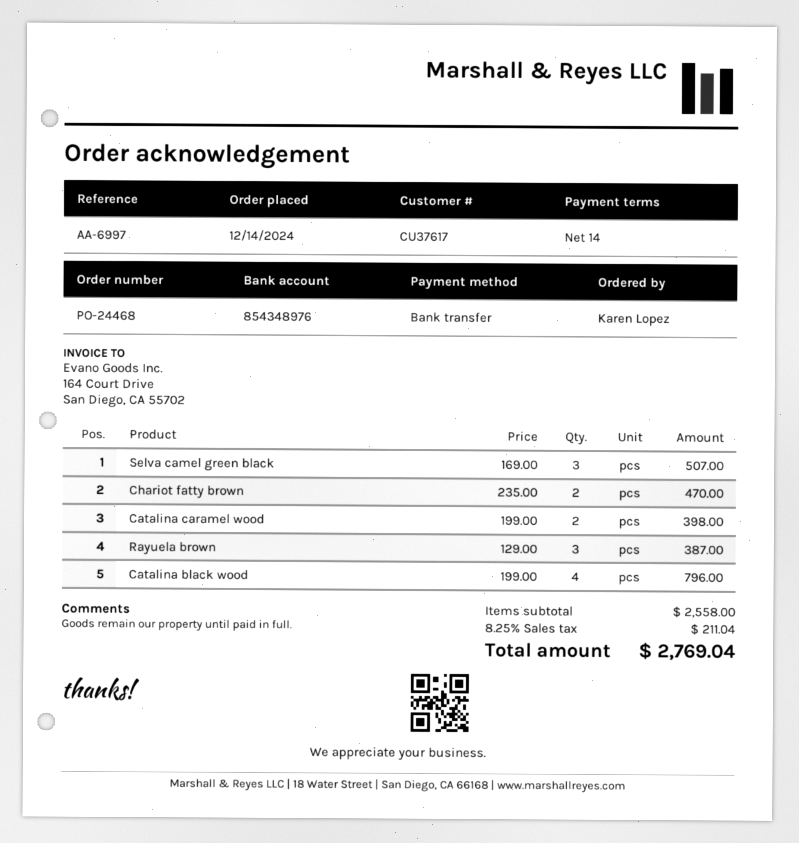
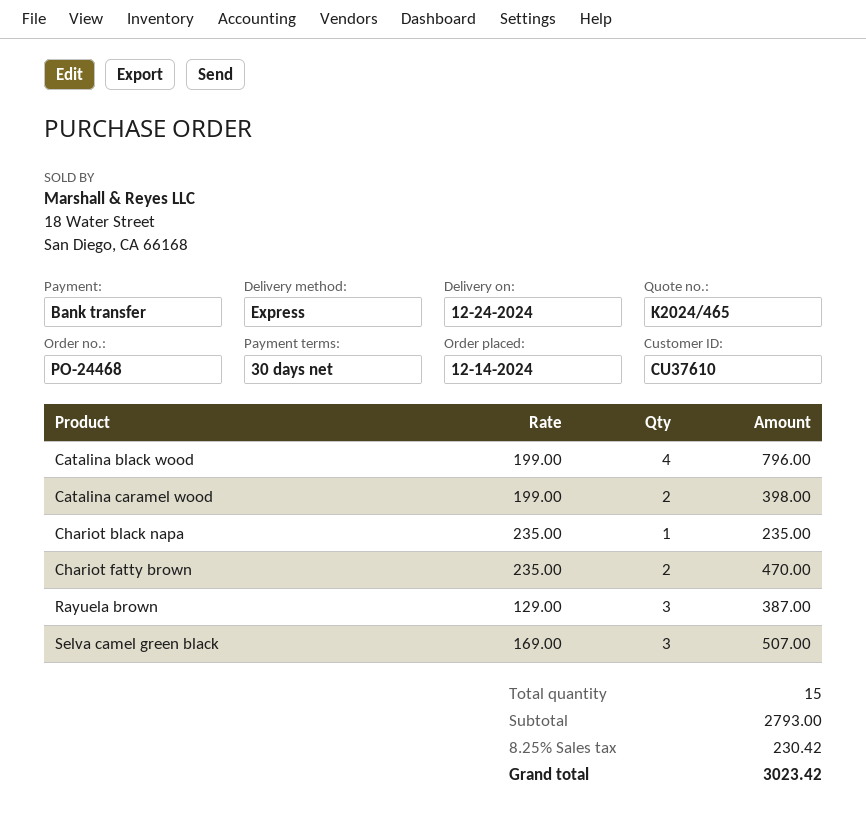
payment terms: 14 days -> 30 days
customer number: CU37617 -> CU37610
Chariot black napa: none -> 1 x 235.00 = 235.00
subtotal: 2558.00 -> 2793.00
tax: 8.25% = 211.04 -> 8.25% = 230.42
total: 2769.04 -> 3023.42

